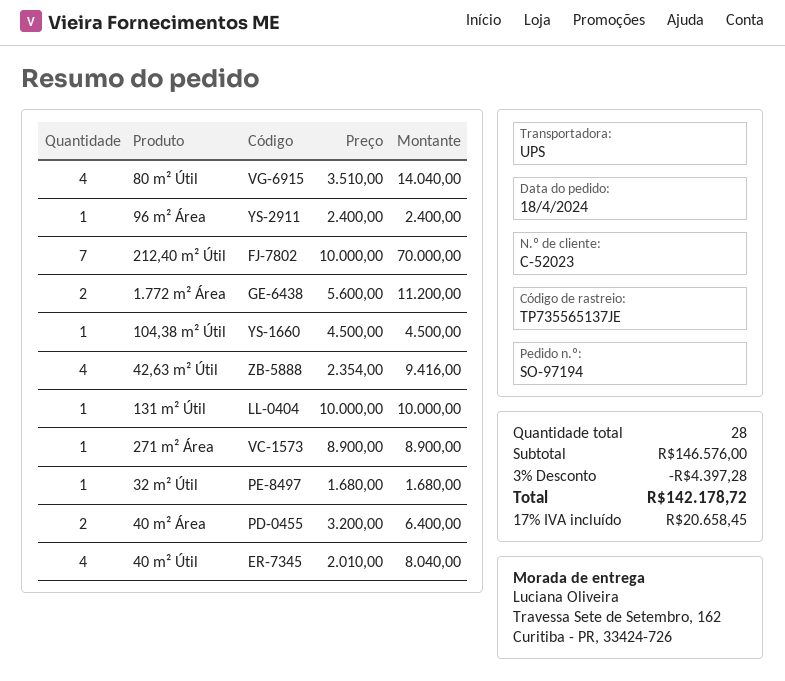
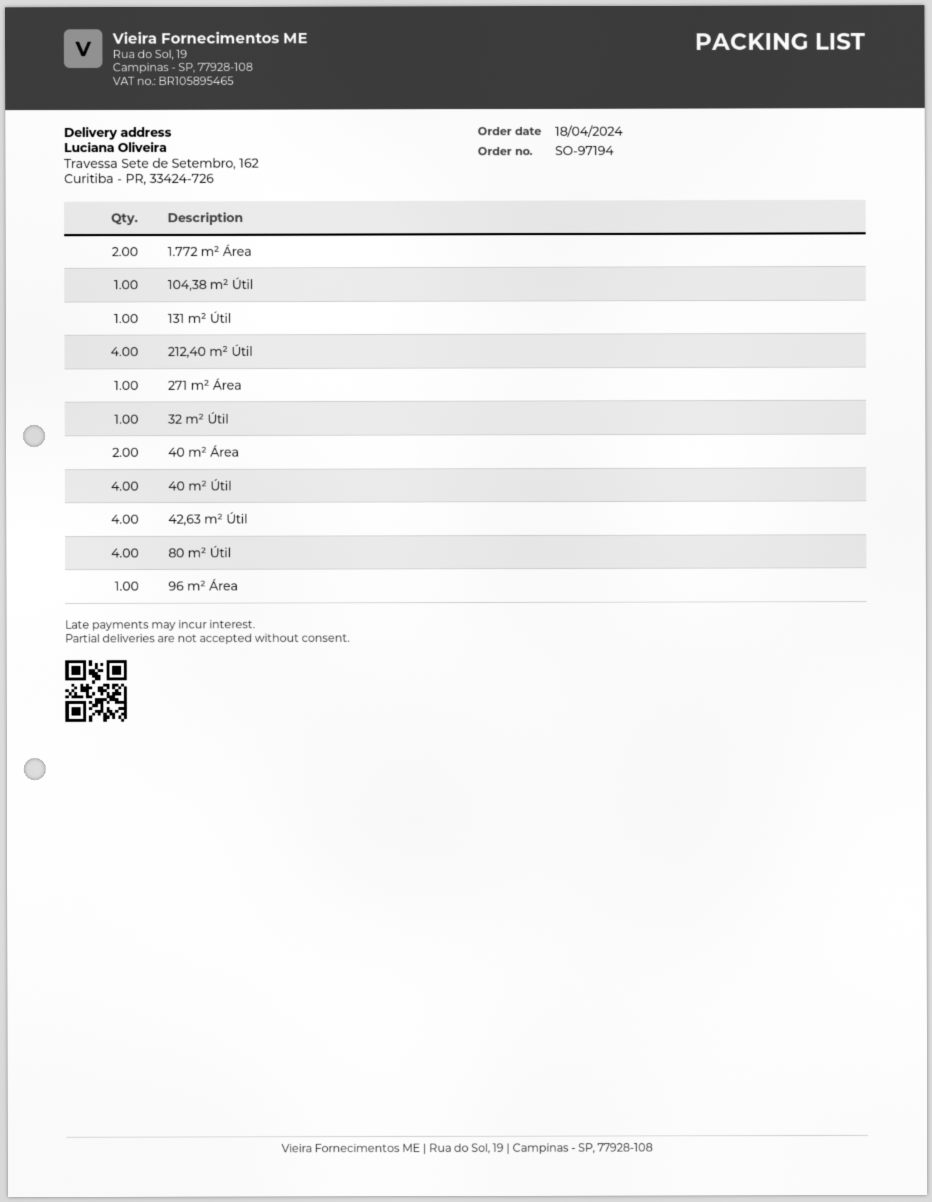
212,40 m² Útil: 7 -> 4

